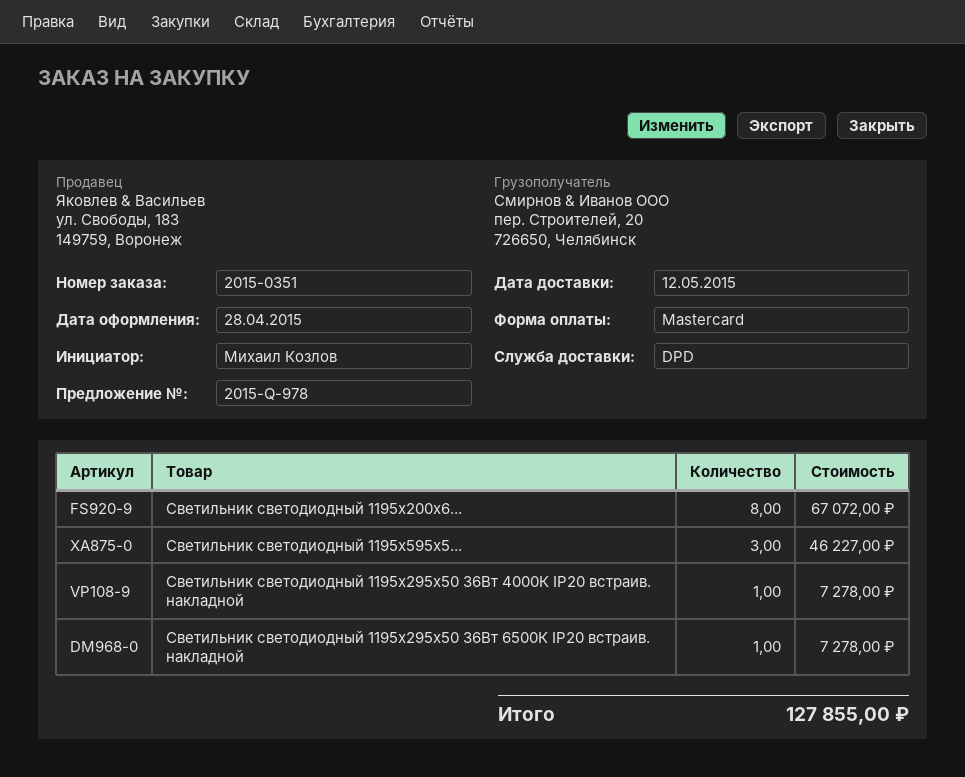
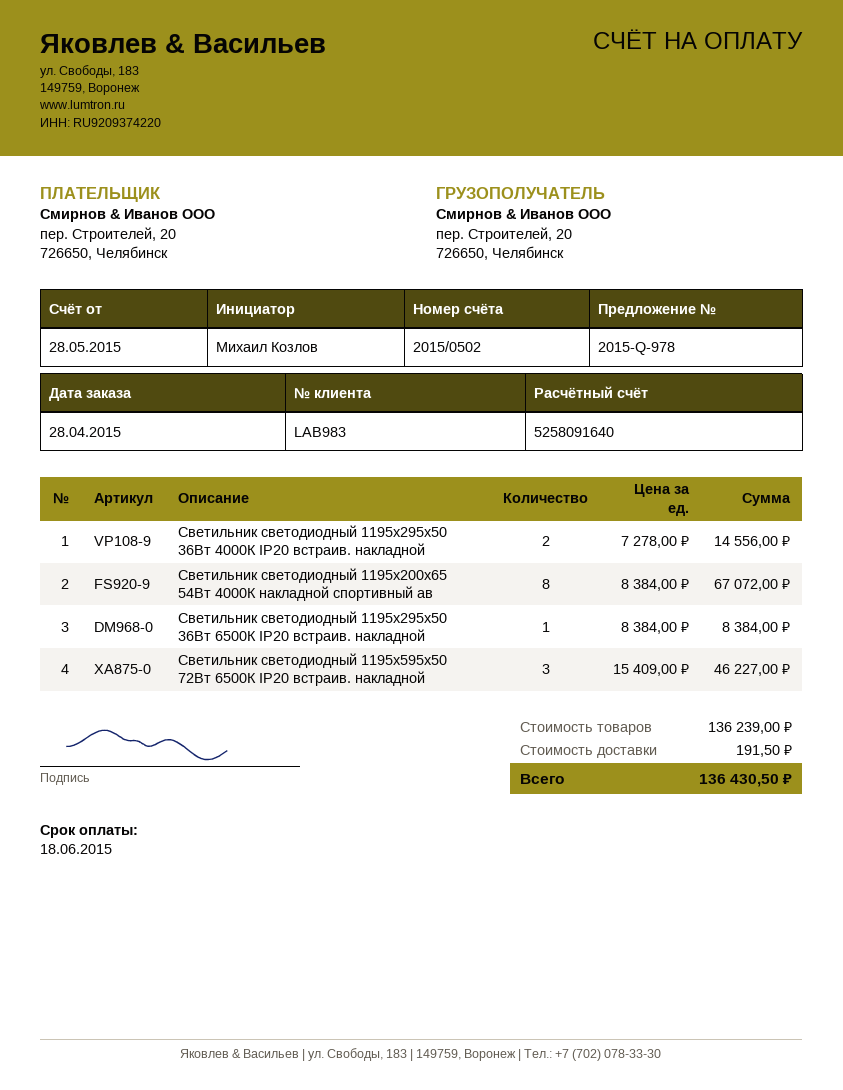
Светильник светодиодный 1195х295х50 36Вт 4000К IP20 встраив. накладной: 1 for 7278.00 -> 2 for 14556.00
Светильник светодиодный 1195х295х50 36Вт 6500К IP20 встраив. накладной: 1 for 7278.00 -> 1 for 8384.00
shipping: none -> 191.50
total: 127855.00 -> 136430.50

